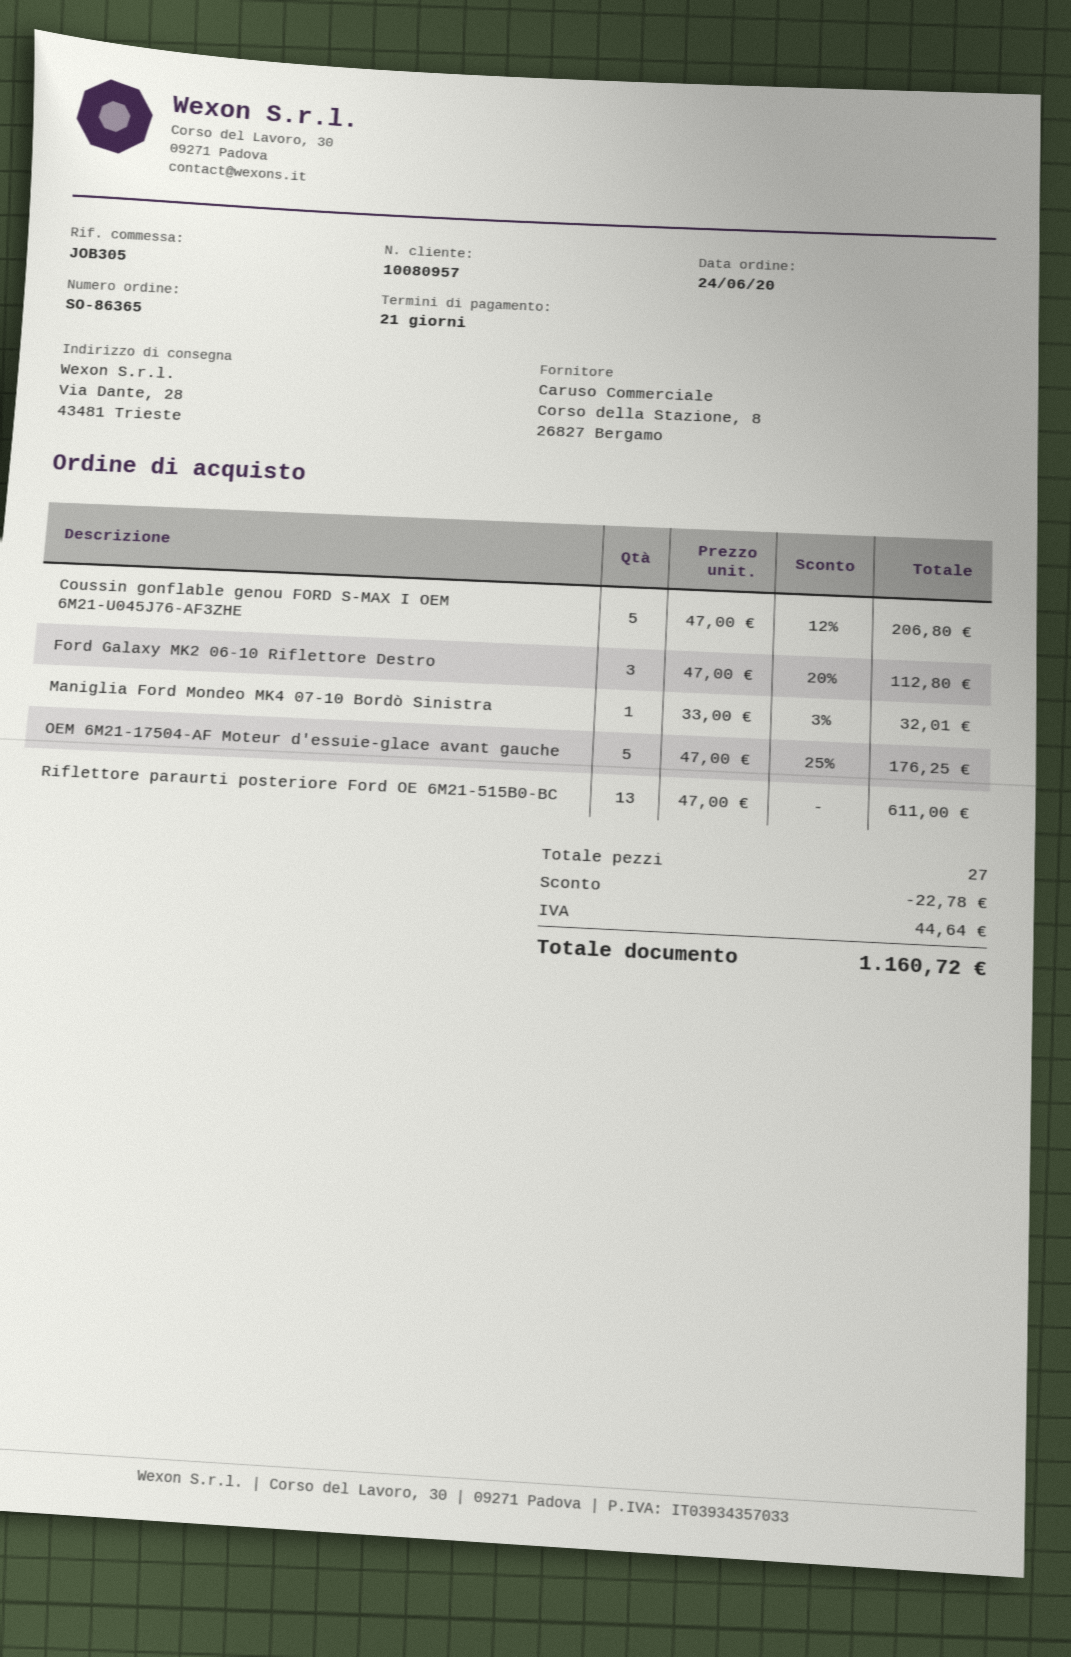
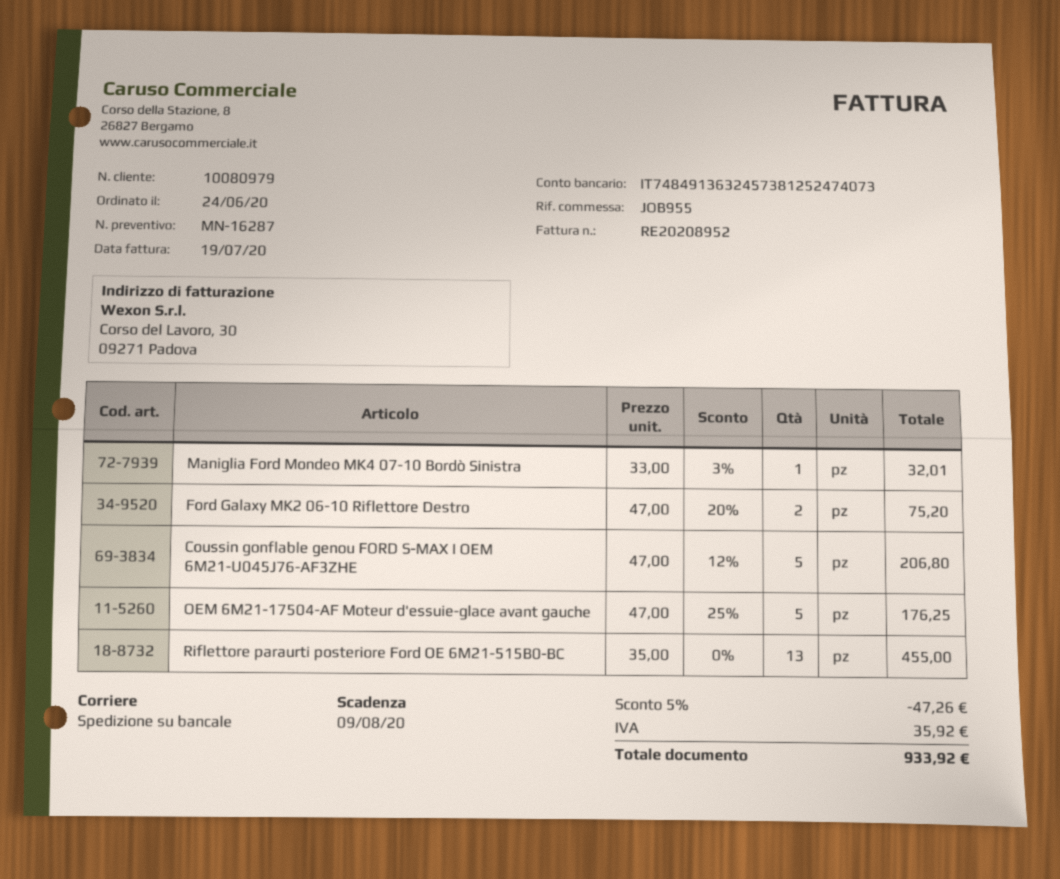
customer number: 10080957 -> 10080979
reference: JOB305 -> JOB955
Ford Galaxy MK2 06-10 Riflettore Destro: 3 x 47.00 - 20% = 112.80 -> 2 x 47.00 - 20% = 75.20
Riflettore paraurti posteriore Ford OE 6M21-515B0-BC: 13 x 47.00 = 611.00 -> 13 x 35.00 = 455.00
discount: 22.78 -> 47.26
tax: 44.64 -> 35.92
total: 1160.72 -> 933.92

